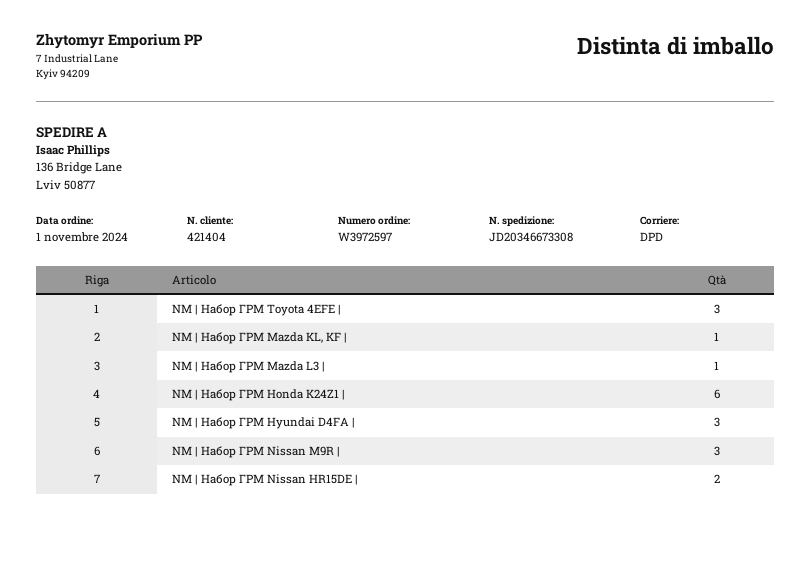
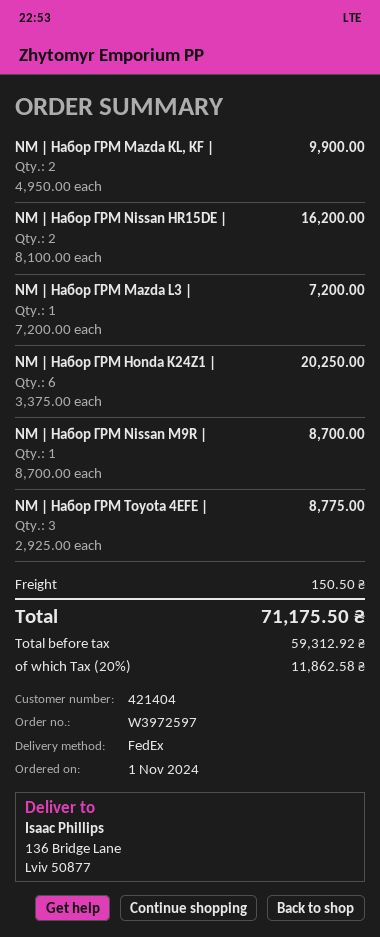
shipping method: DPD -> FedEx
NM | Набор ГРМ Mazda KL, KF |: 1 -> 2
NM | Набор ГРМ Hyundai D4FA |: 3 -> none
NM | Набор ГРМ Nissan M9R |: 3 -> 1

